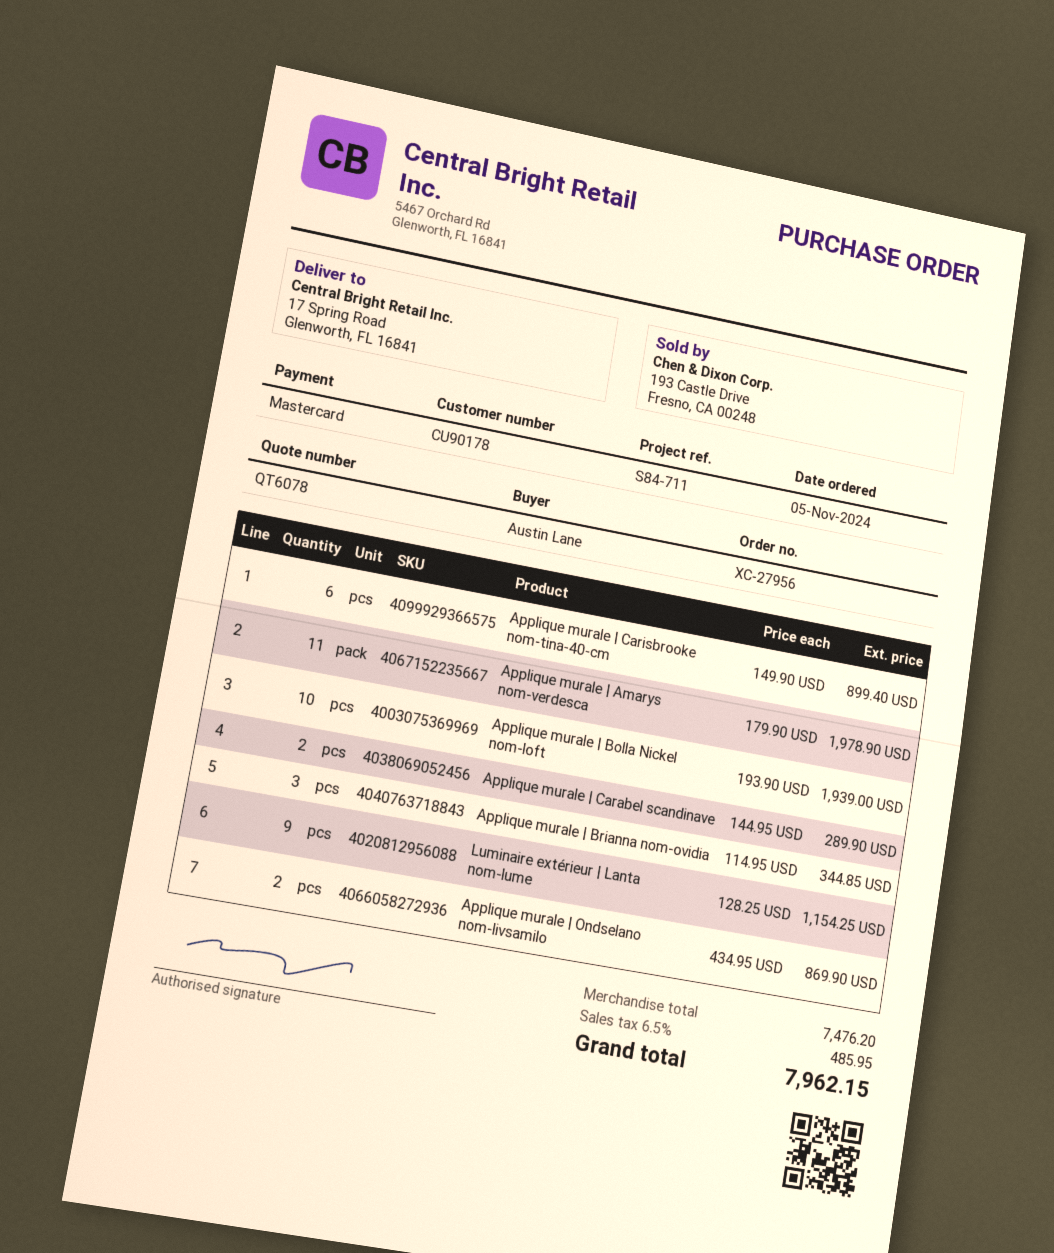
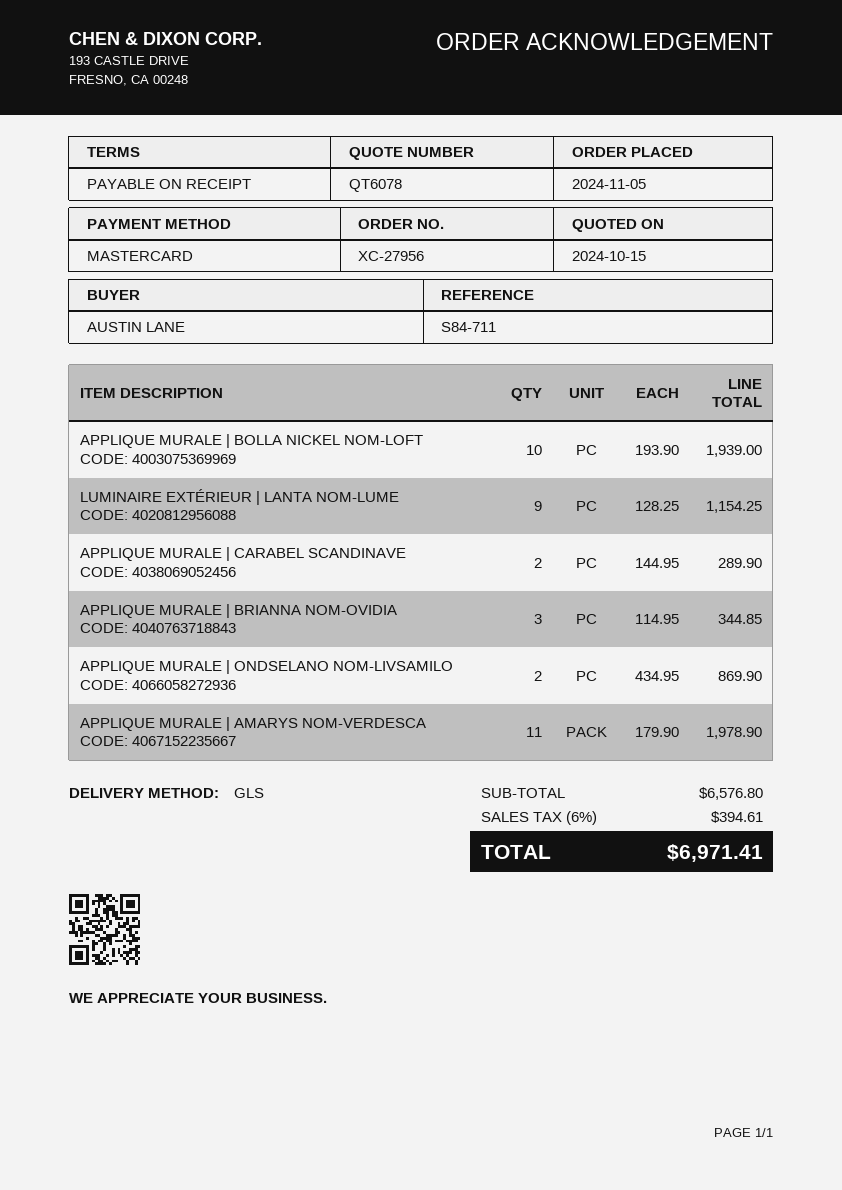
Applique murale | Carisbrooke nom-tina-40-cm: 6 x 149.90 = 899.40 -> none
subtotal: 7476.20 -> 6576.80
tax: 6.5% = 485.95 -> 6% = 394.61
total: 7962.15 -> 6971.41

